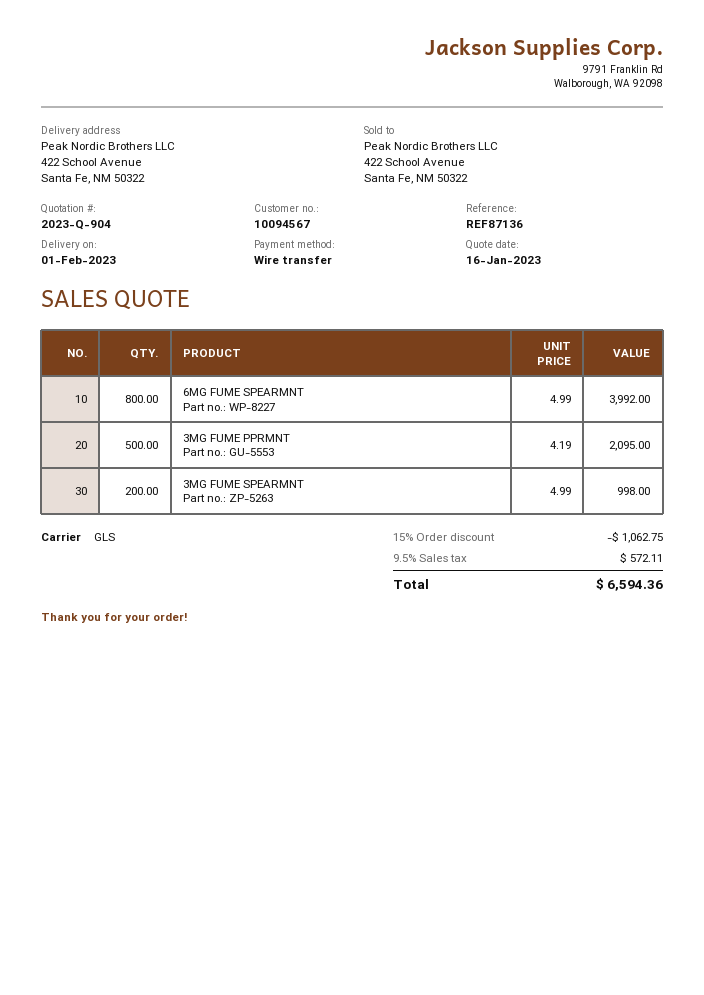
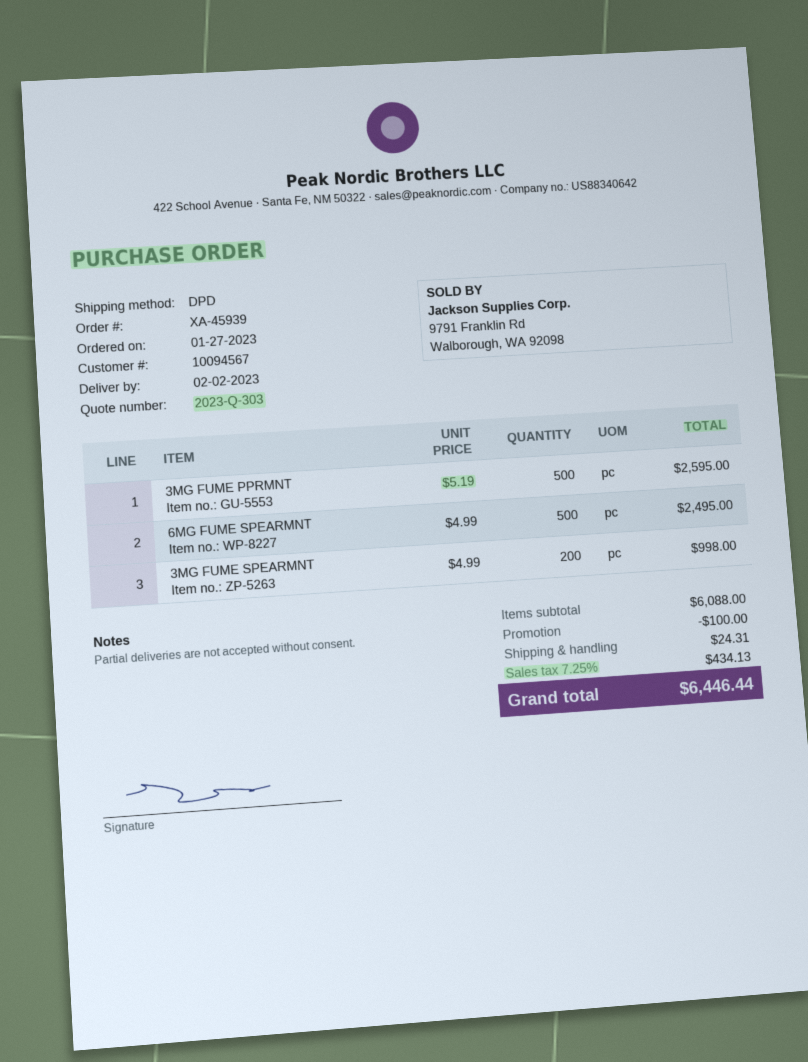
quote number: 2023-Q-904 -> 2023-Q-303
delivery date: 2023-02-01 -> 2023-02-02
shipping method: GLS -> DPD
6MG FUME SPEARMNT: 800 x 4.99 = 3992.00 -> 500 x 4.99 = 2495.00
3MG FUME PPRMNT: 500 x 4.19 = 2095.00 -> 500 x 5.19 = 2595.00
discount: 1062.75 -> 100.00
shipping: none -> 24.31
tax: 9.5% = 572.11 -> 7.25% = 434.13
total: 6594.36 -> 6446.44

